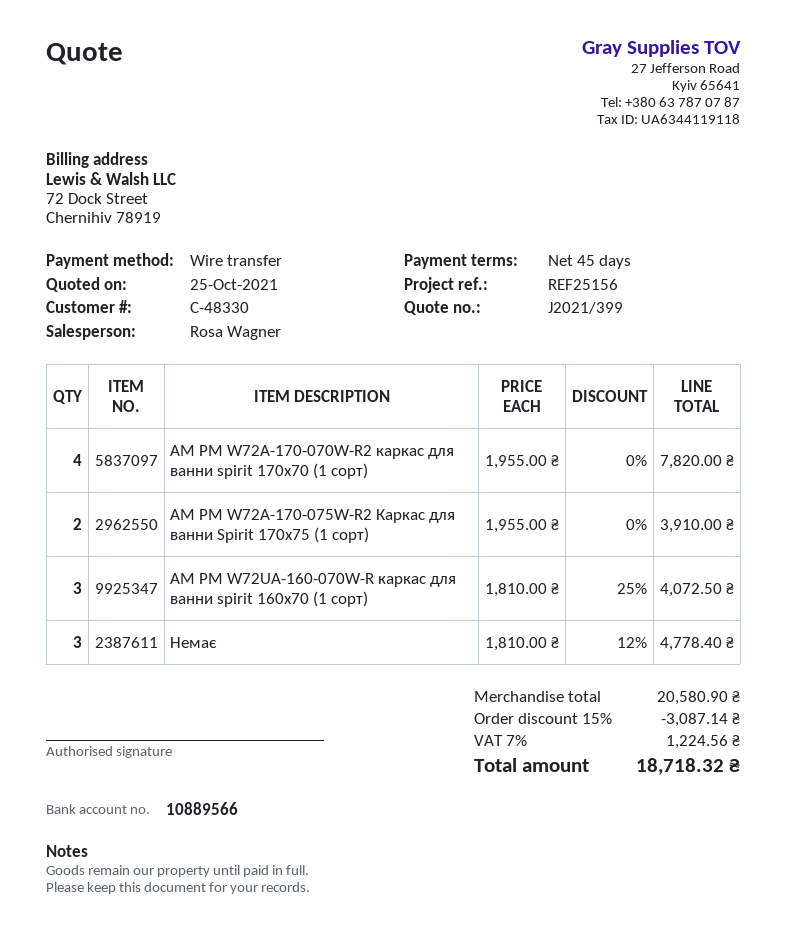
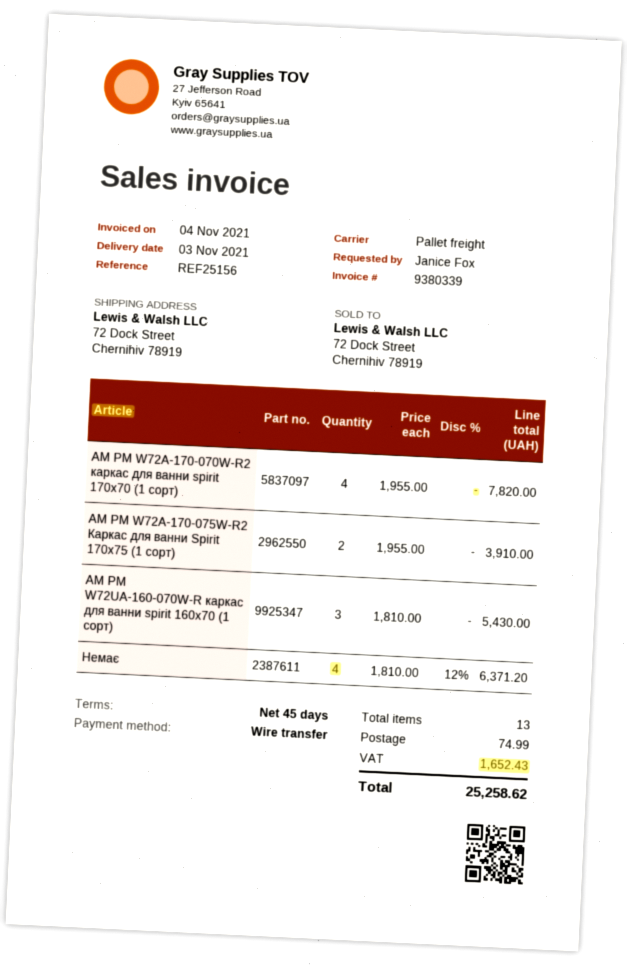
AM PM W72UA-160-070W-R каркас для ванни spirit 160x70 (1 сорт): 3 x 1810.00 - 25% = 4072.50 -> 3 x 1810.00 = 5430.00
Немає: 3 x 1810.00 - 12% = 4778.40 -> 4 x 1810.00 - 12% = 6371.20
discount: 15% = 3087.14 -> none
shipping: none -> 74.99
tax: 1224.56 -> 1652.43
total: 18718.32 -> 25258.62

